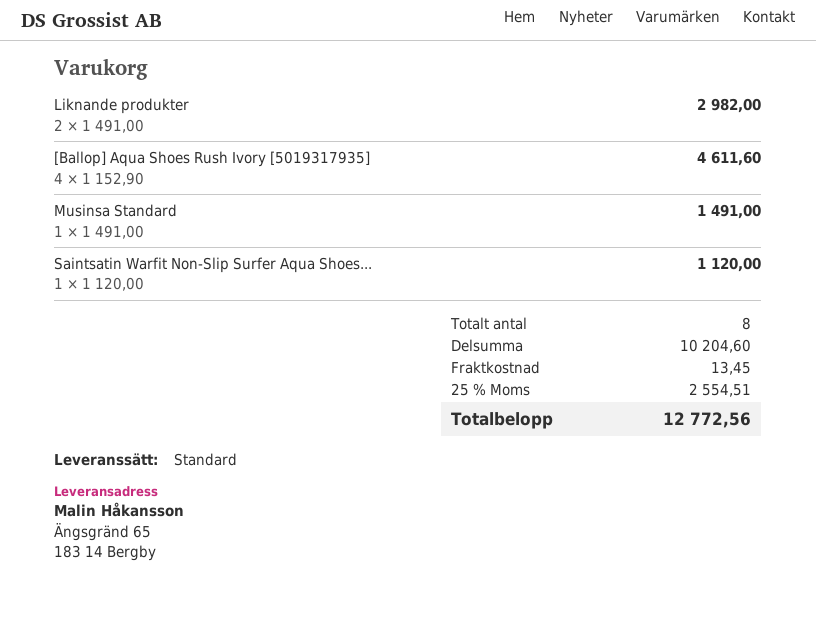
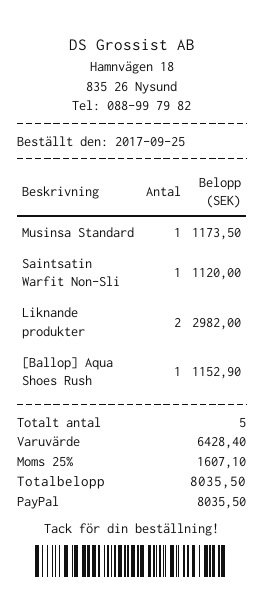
[Ballop] Aqua Shoes Rush Ivory [5019317935]: 4 for 4611.60 -> 1 for 1152.90
Musinsa Standard: 1 for 1491.00 -> 1 for 1173.50
total quantity: 8 -> 5
subtotal: 10204.60 -> 6428.40
shipping: 13.45 -> none
tax: 25% = 2554.51 -> 25% = 1607.10
total: 12772.56 -> 8035.50

